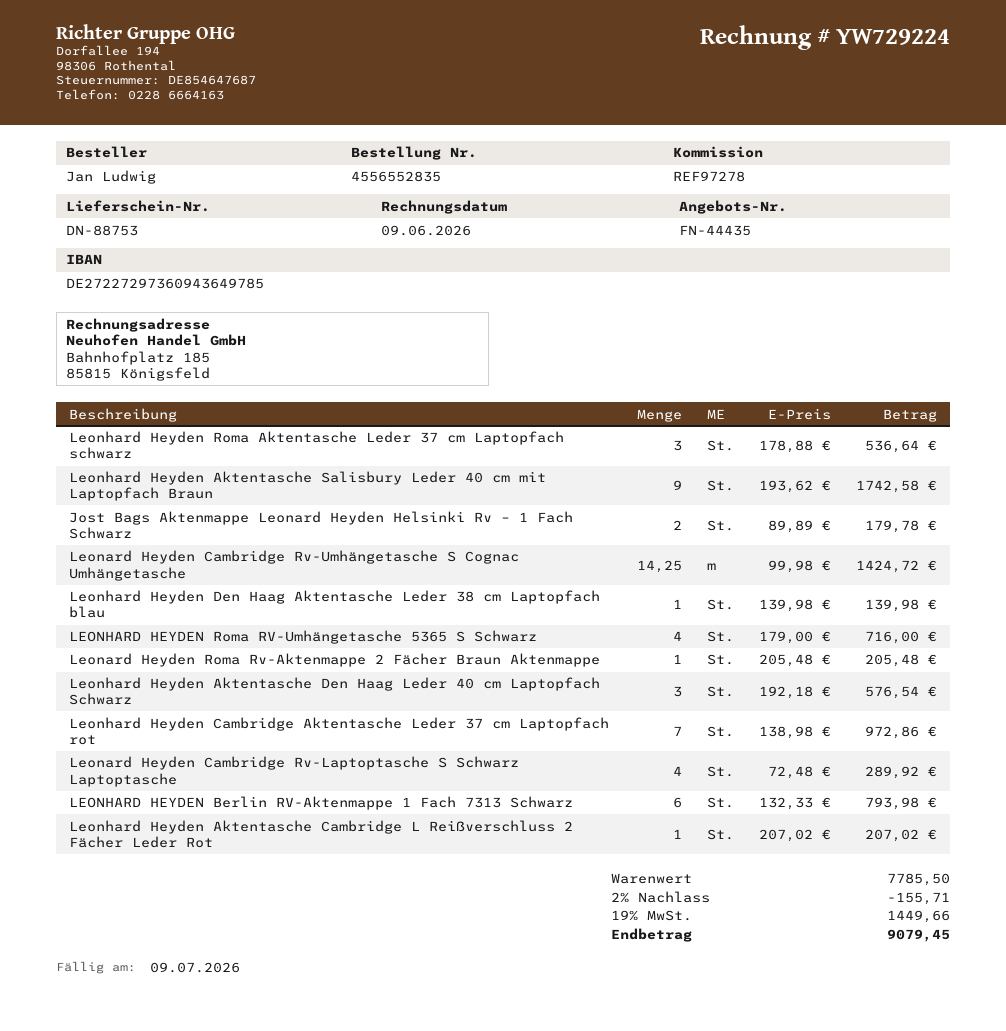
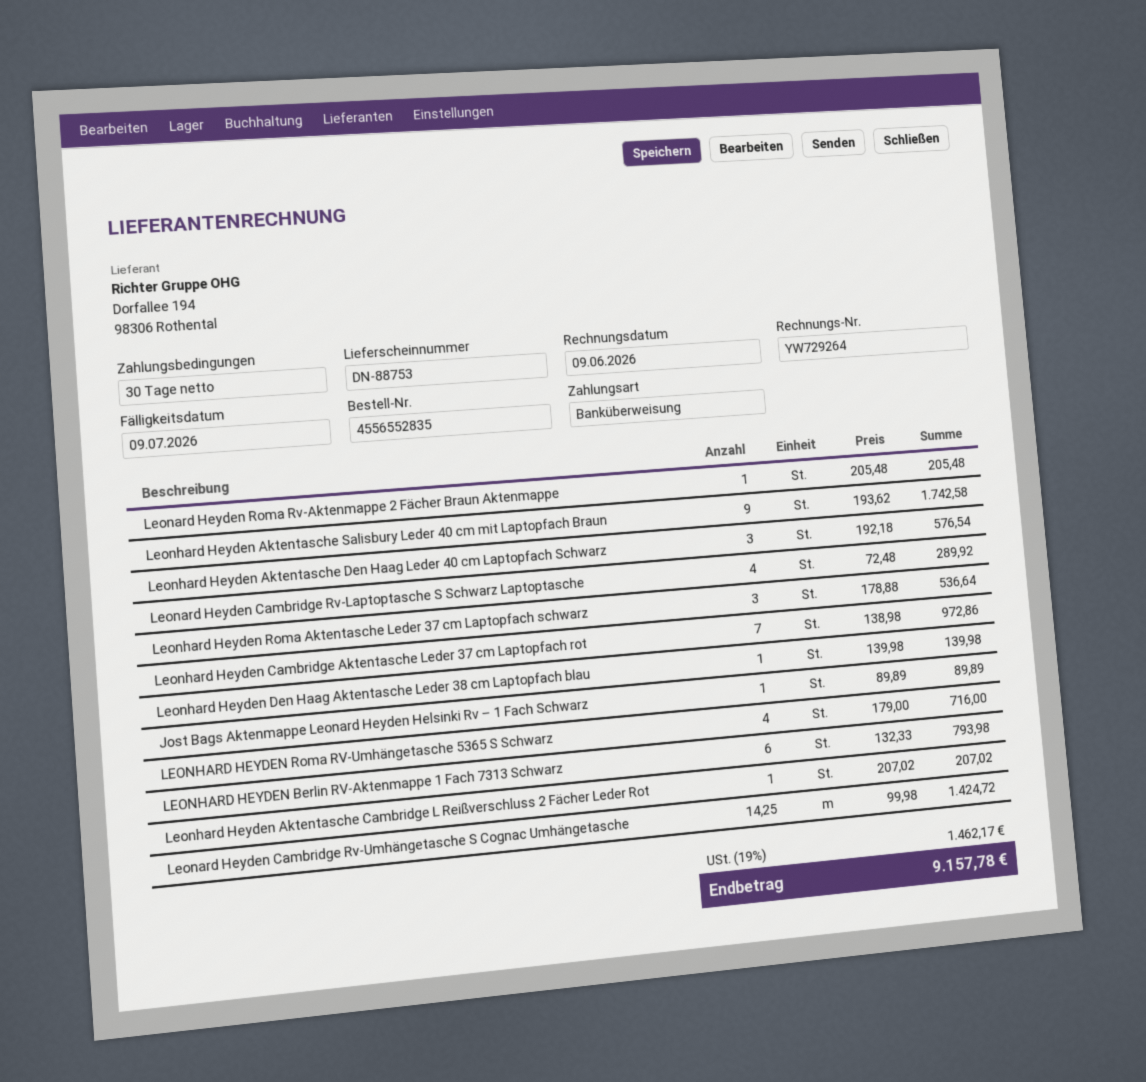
invoice number: YW729224 -> YW729264
Jost Bags Aktenmappe Leonard Heyden Helsinki Rv – 1 Fach Schwarz: 2 x 89.89 = 179.78 -> 1 x 89.89 = 89.89
discount: 2% = 155.71 -> none
tax: 19% = 1449.66 -> 19% = 1462.17
total: 9079.45 -> 9157.78

